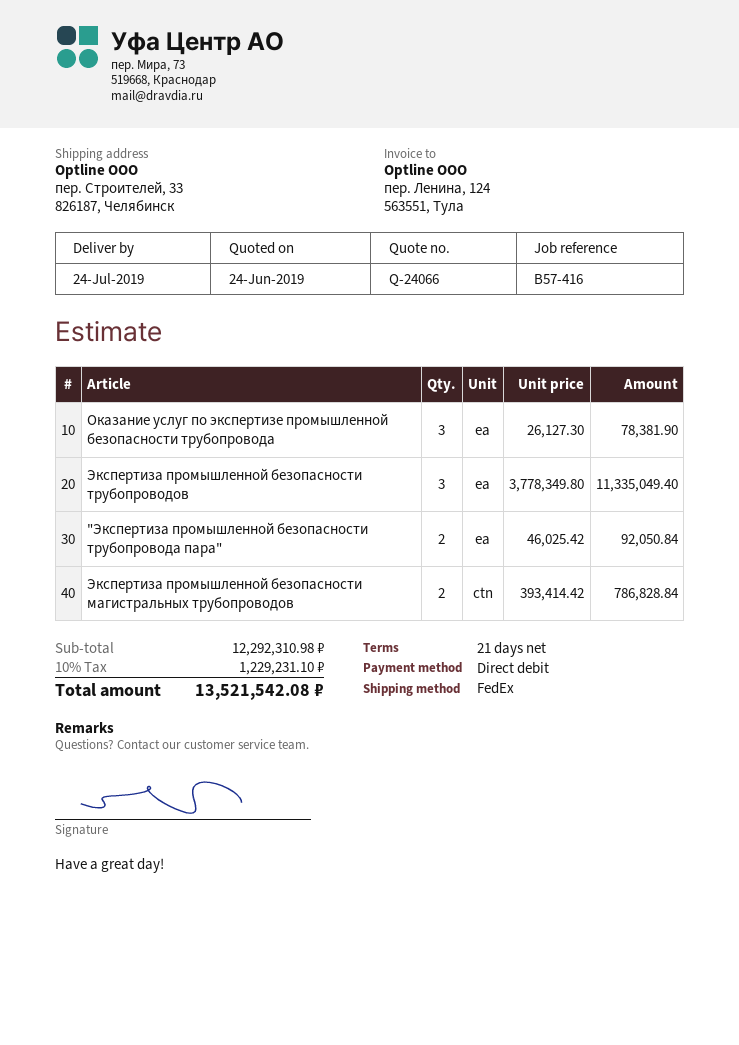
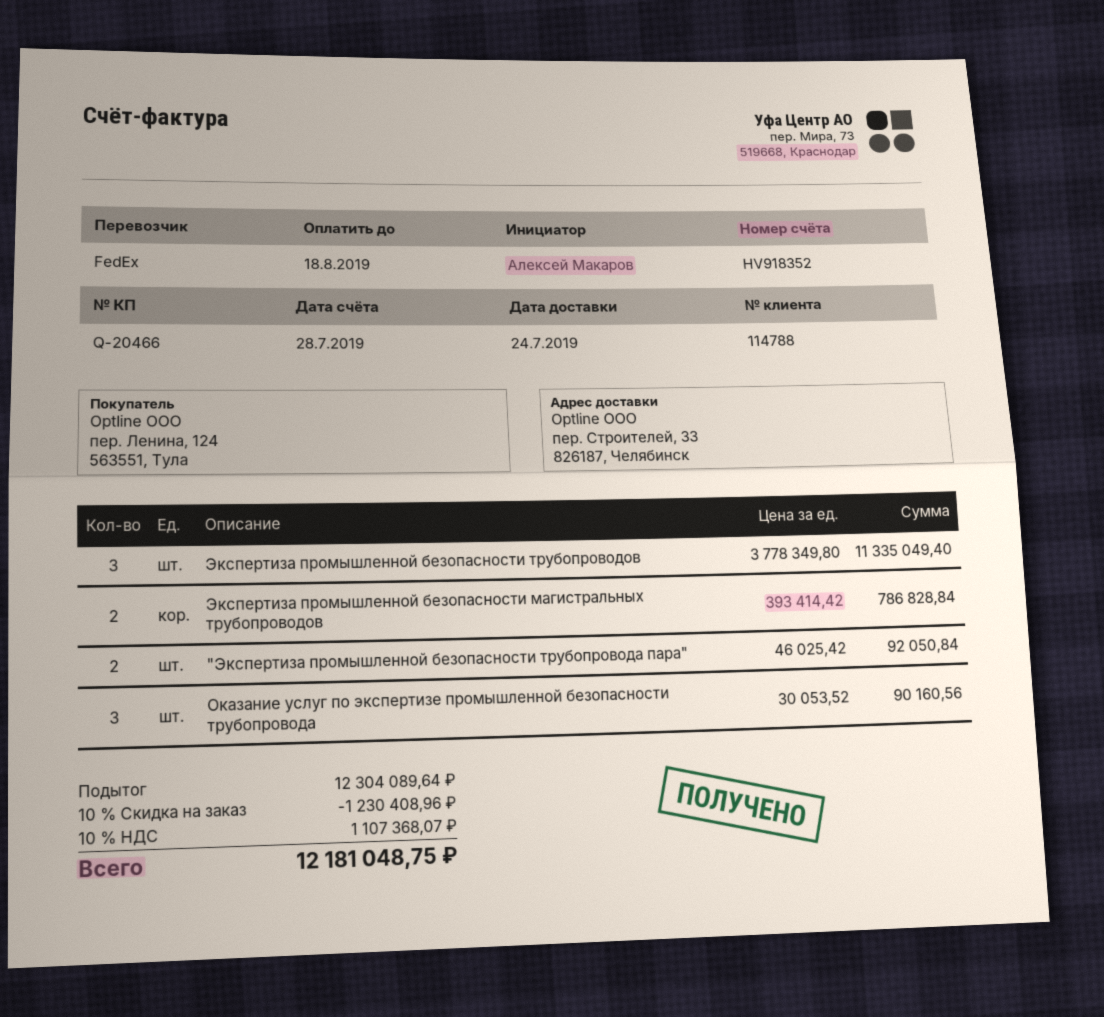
quote number: Q-24066 -> Q-20466
Оказание услуг по экспертизе промышленной безопасности трубопровода: 3 x 26127.30 = 78381.90 -> 3 x 30053.52 = 90160.56
subtotal: 12292310.98 -> 12304089.64
discount: none -> 10% = 1230408.96
tax: 10% = 1229231.10 -> 10% = 1107368.07
total: 13521542.08 -> 12181048.75

